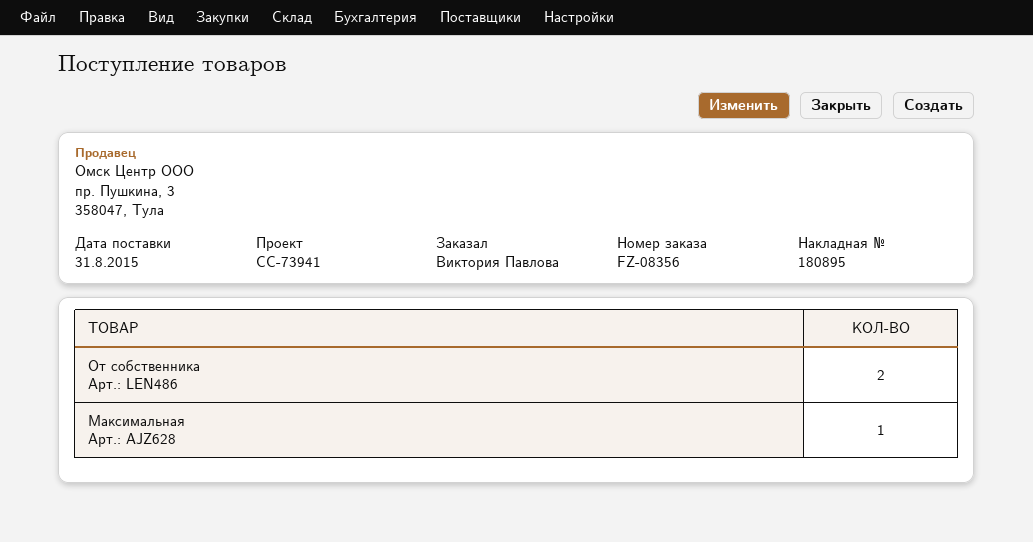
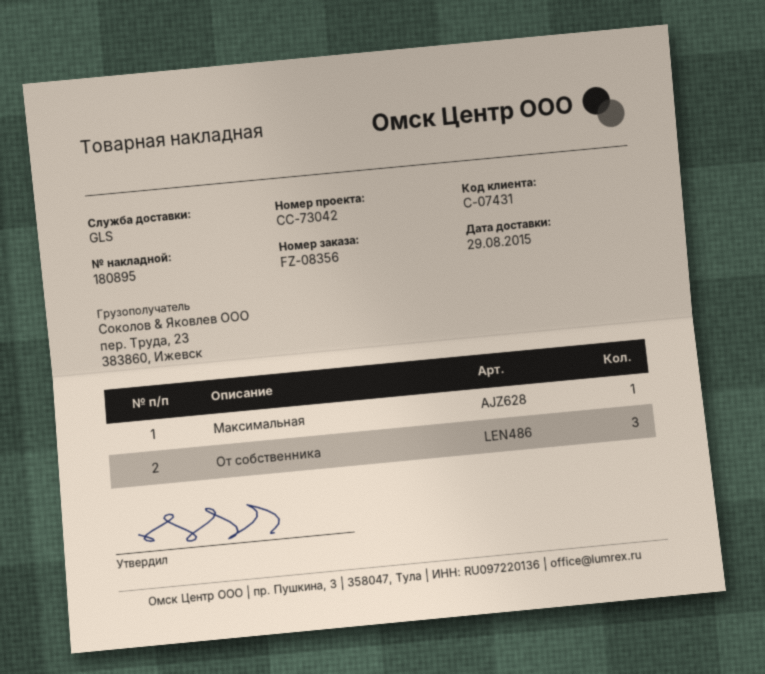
delivery date: 2015-08-31 -> 2015-08-29
reference: CC-73941 -> CC-73042
От собственника: 2 -> 3

